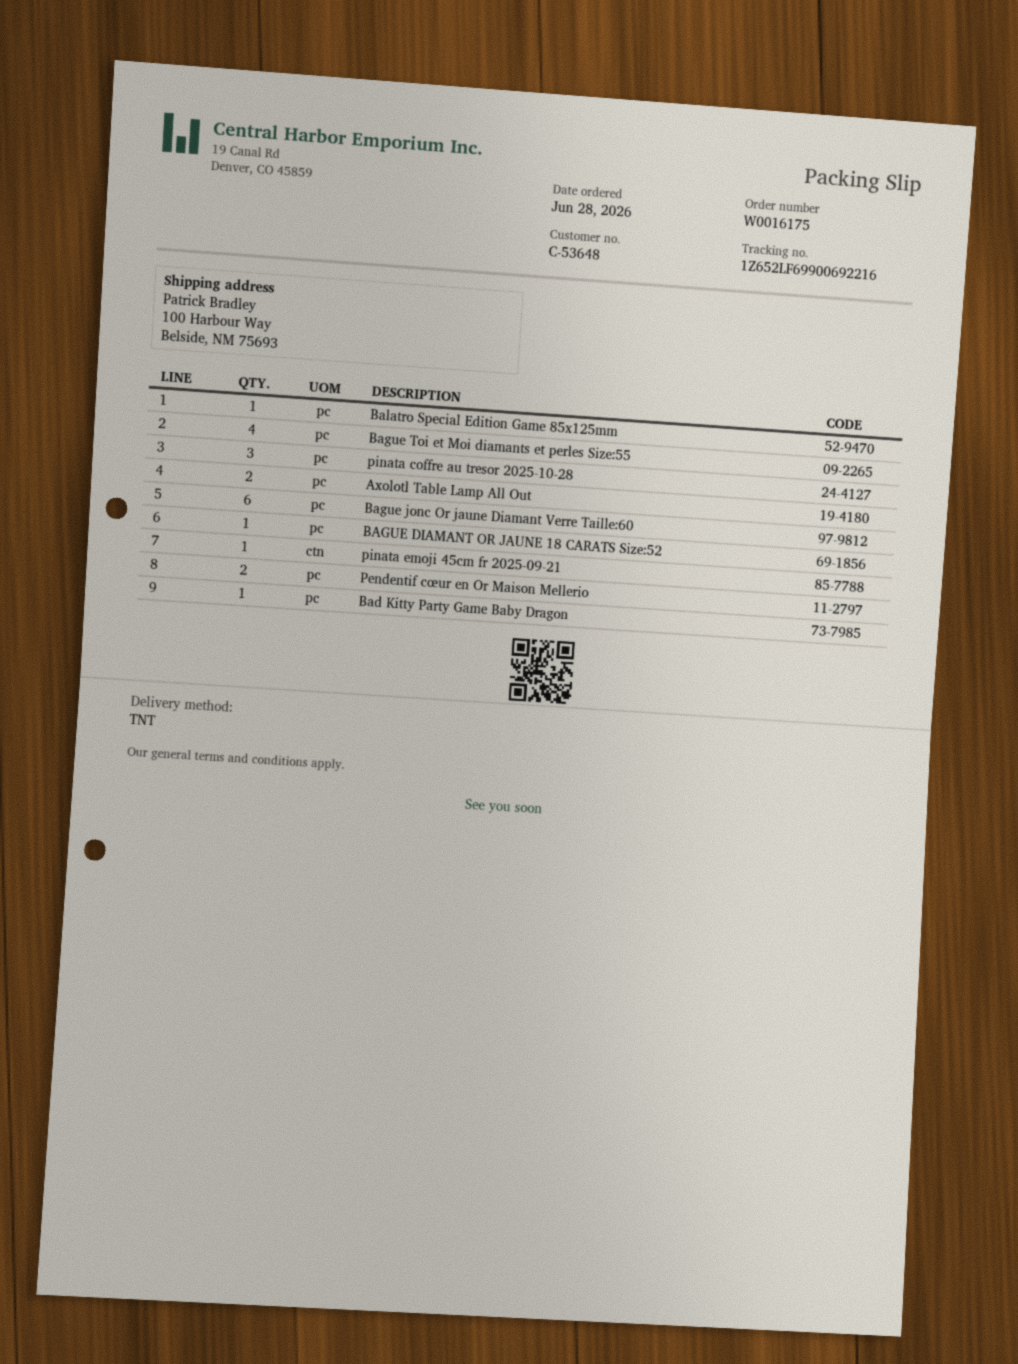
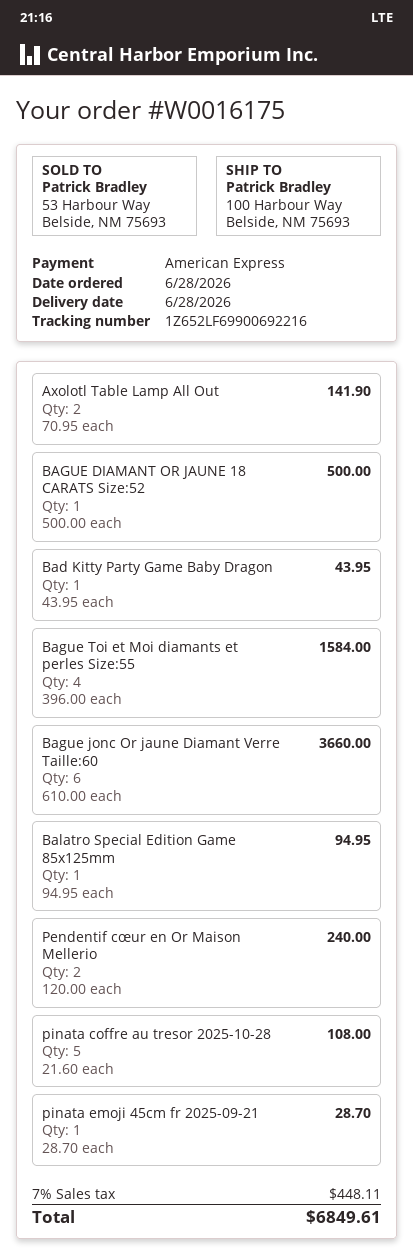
pinata coffre au tresor 2025-10-28: 3 -> 5

